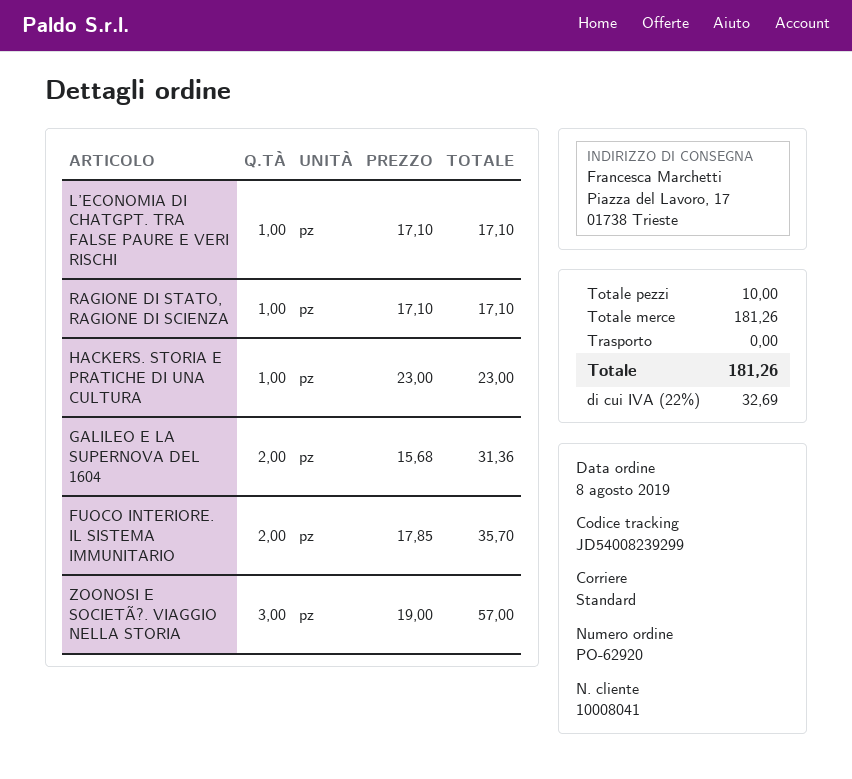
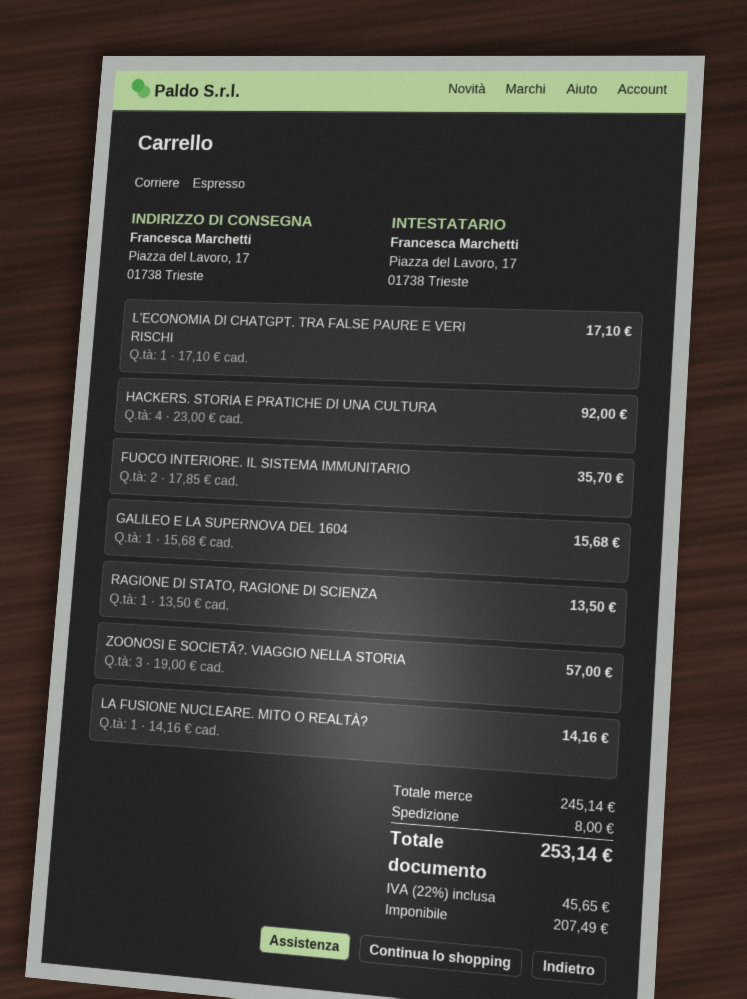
shipping method: standard -> express
RAGIONE DI STATO, RAGIONE DI SCIENZA: 1 x 17.10 = 17.10 -> 1 x 13.50 = 13.50
HACKERS. STORIA E PRATICHE DI UNA CULTURA: 1 x 23.00 = 23.00 -> 4 x 23.00 = 92.00
GALILEO E LA SUPERNOVA DEL 1604: 2 x 15.68 = 31.36 -> 1 x 15.68 = 15.68
LA FUSIONE NUCLEARE. MITO O REALTÀ?: none -> 1 x 14.16 = 14.16
subtotal: 181.26 -> 245.14
shipping: 0.00 -> 8.00
tax: 22% = 32.69 -> 22% = 45.65
total: 181.26 -> 253.14

